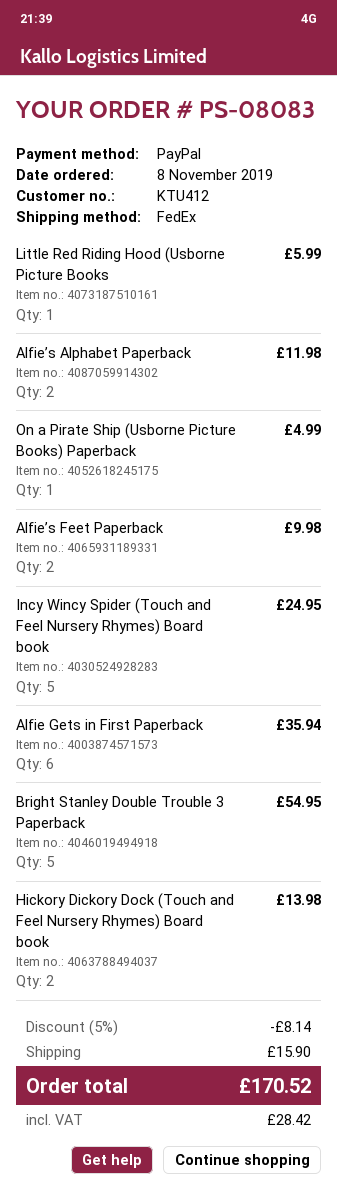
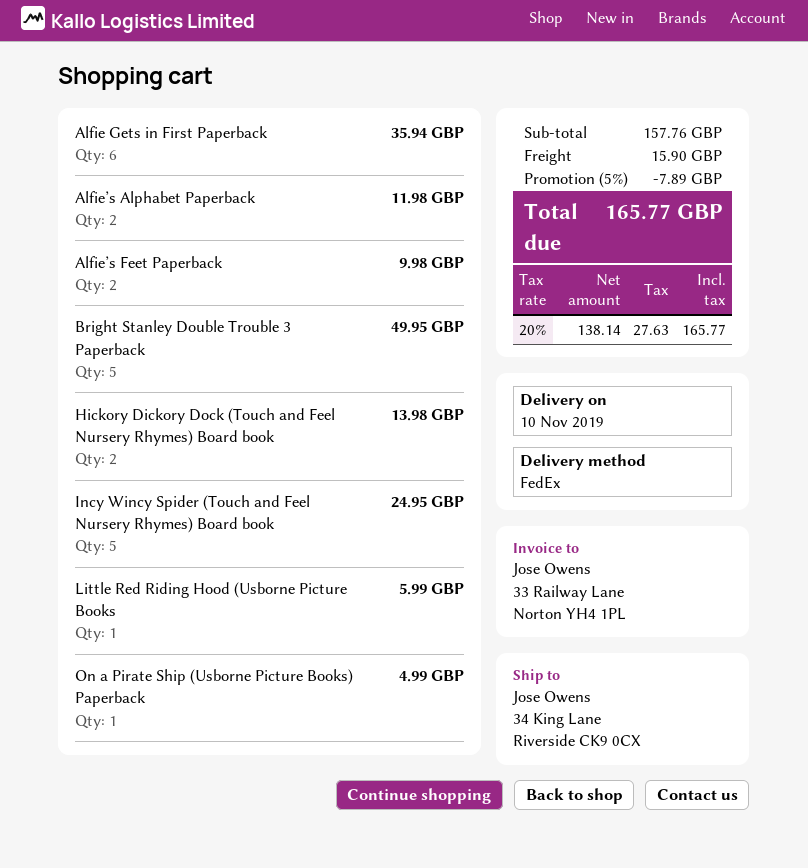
Bright Stanley Double Trouble 3 Paperback: 5 for 54.95 -> 5 for 49.95
discount: 5% = 8.14 -> 5% = 7.89
tax: 28.42 -> 27.63
total: 170.52 -> 165.77

